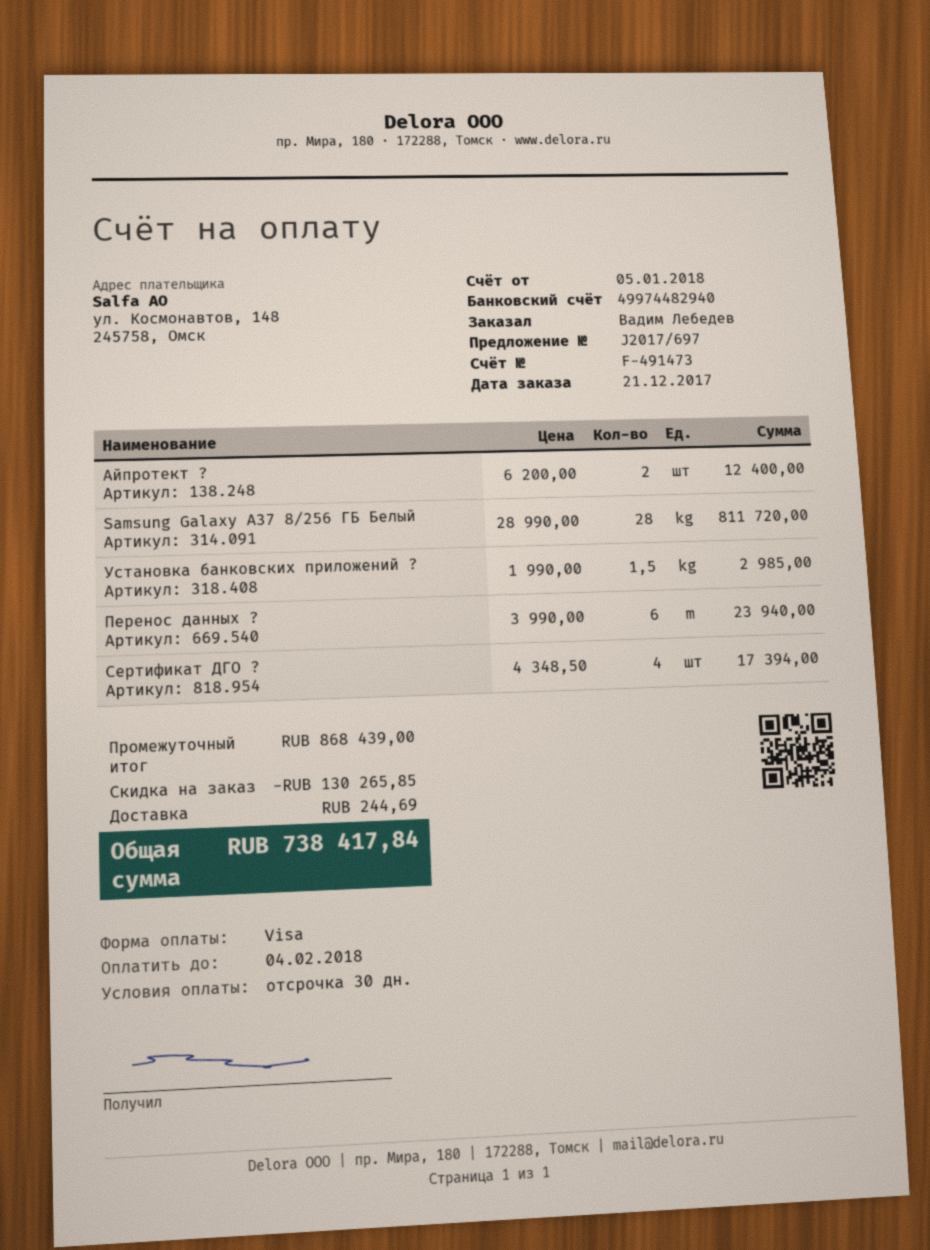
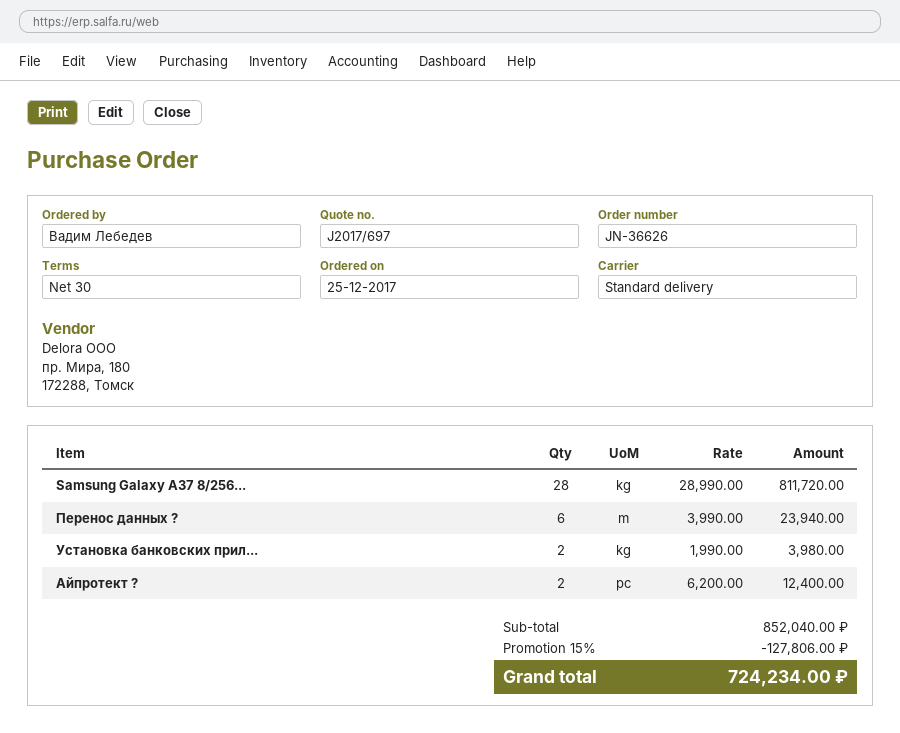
order date: 2017-12-21 -> 2017-12-25
Установка банковских приложений ?: 1.5 x 1990.00 = 2985.00 -> 2 x 1990.00 = 3980.00
Сертификат ДГО ?: 4 x 4348.50 = 17394.00 -> none
subtotal: 868439.00 -> 852040.00
discount: 130265.85 -> 127806.00
shipping: 244.69 -> none
total: 738417.84 -> 724234.00

